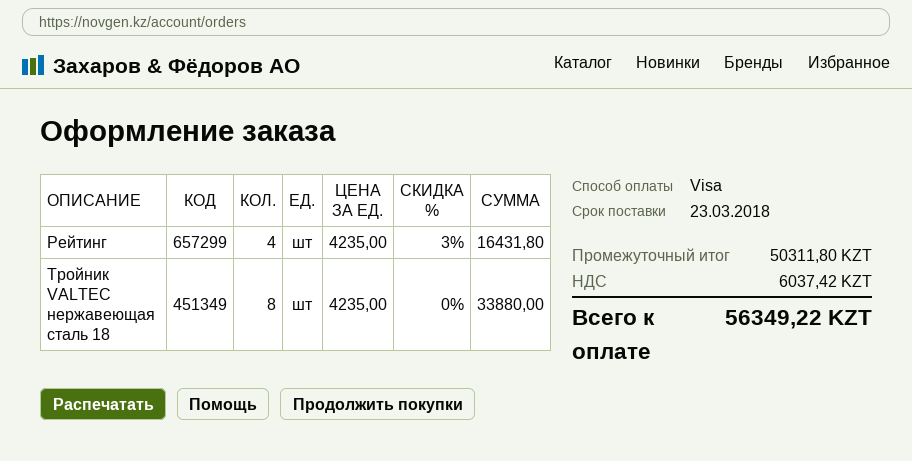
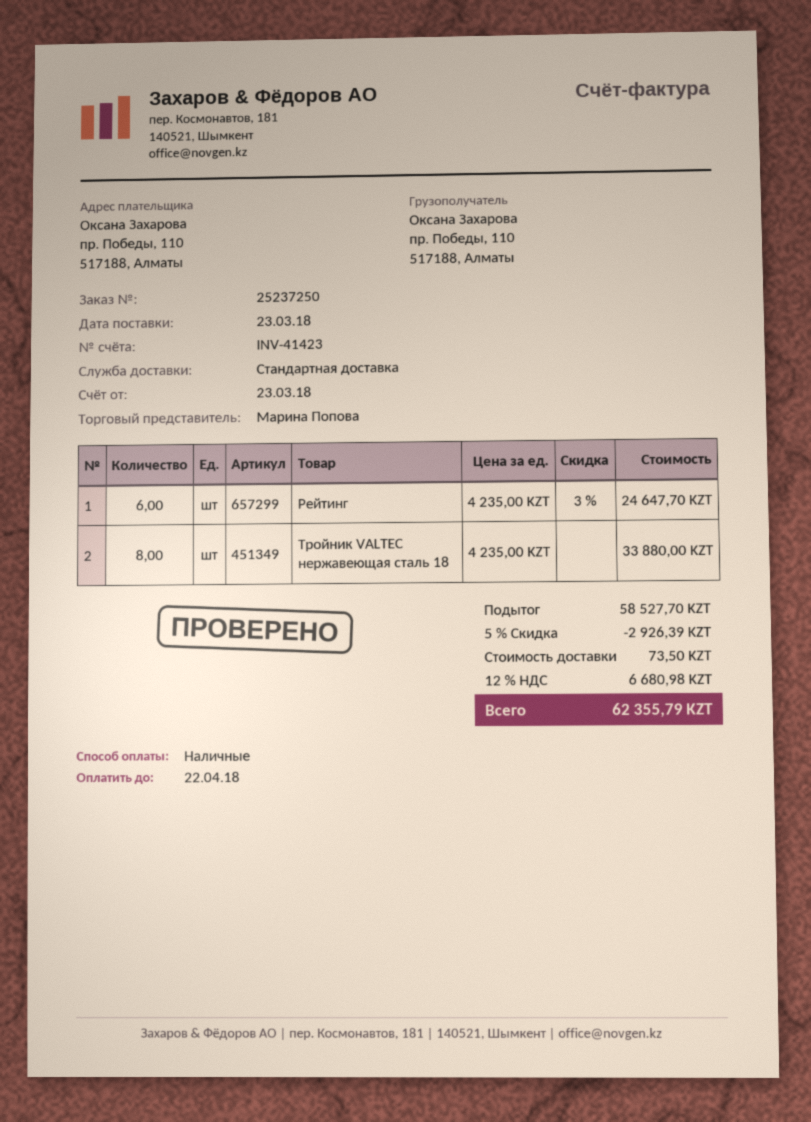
payment method: Visa -> cash
Рейтинг: 4 x 4235.00 - 3% = 16431.80 -> 6 x 4235.00 - 3% = 24647.70
subtotal: 50311.80 -> 58527.70
discount: none -> 5% = 2926.39
shipping: none -> 73.50
tax: 6037.42 -> 6680.98
total: 56349.22 -> 62355.79

